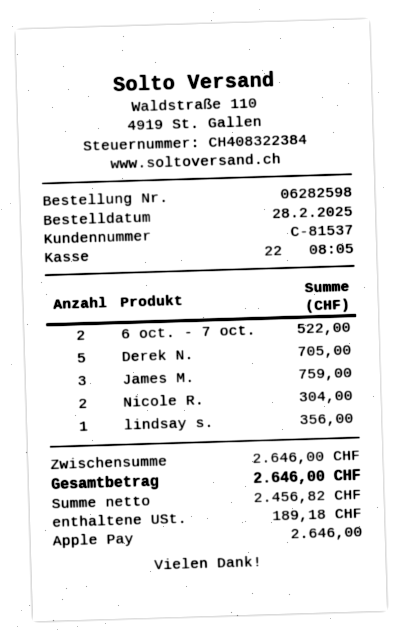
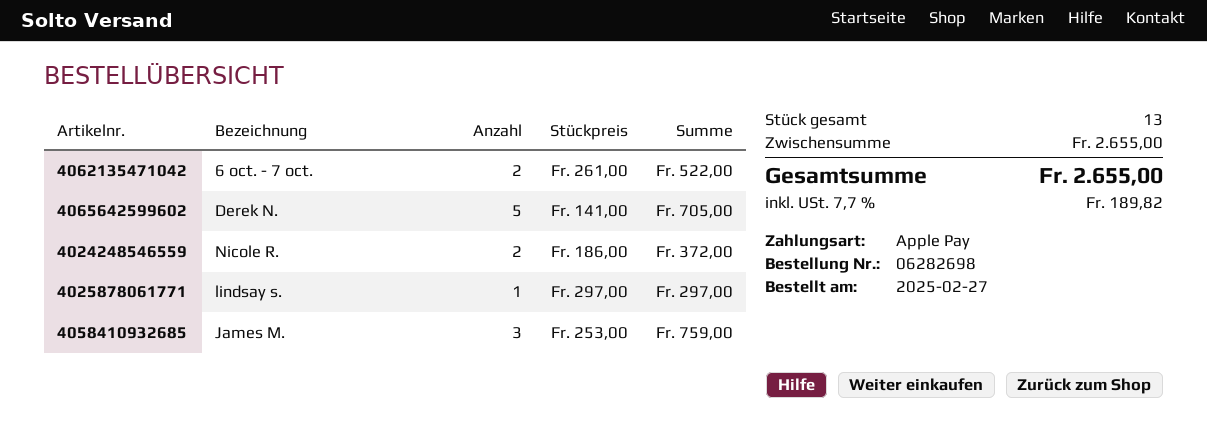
order number: 06282598 -> 06282698
order date: 2025-02-28 -> 2025-02-27
Nicole R.: 2 for 304.00 -> 2 for 372.00
lindsay s.: 1 for 356.00 -> 1 for 297.00
subtotal: 2646.00 -> 2655.00
tax: 189.18 -> 189.82
total: 2646.00 -> 2655.00

